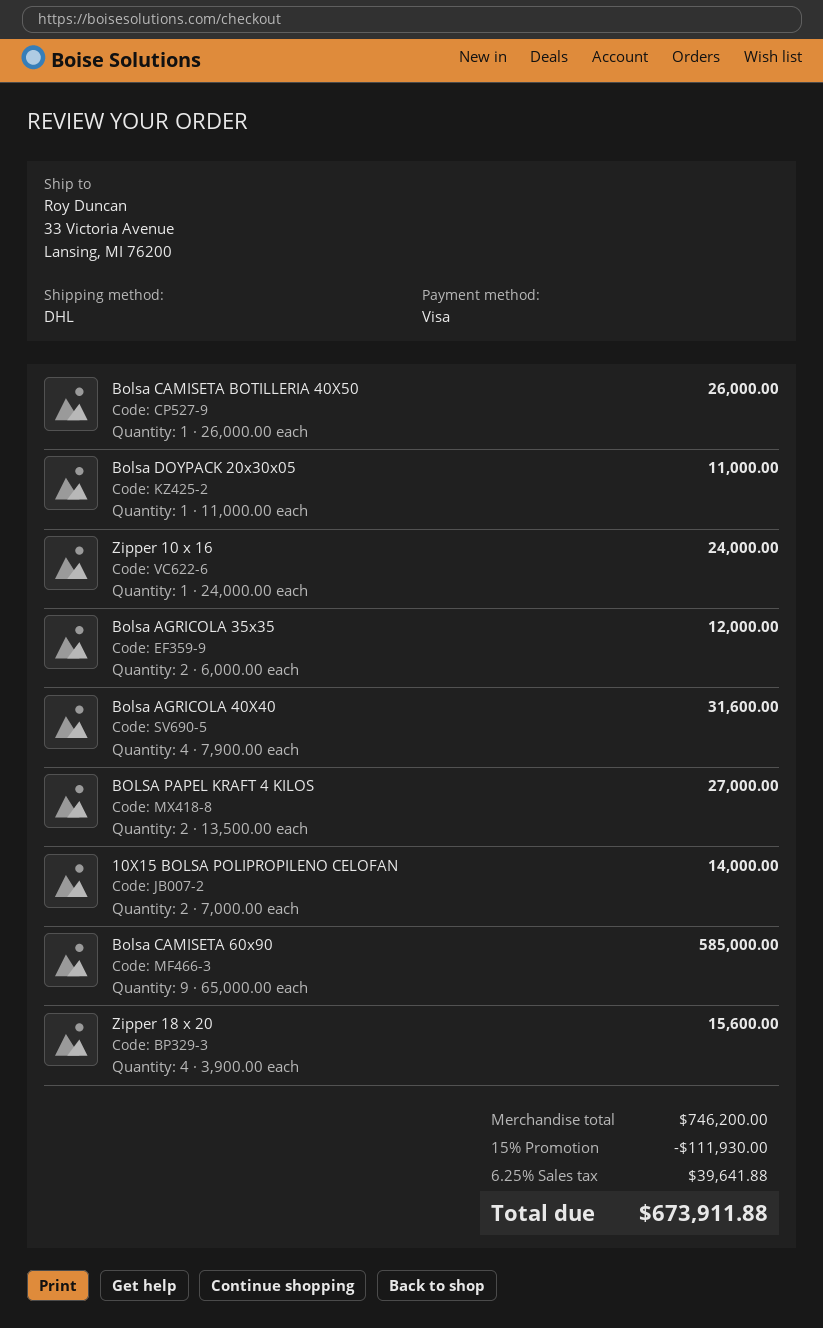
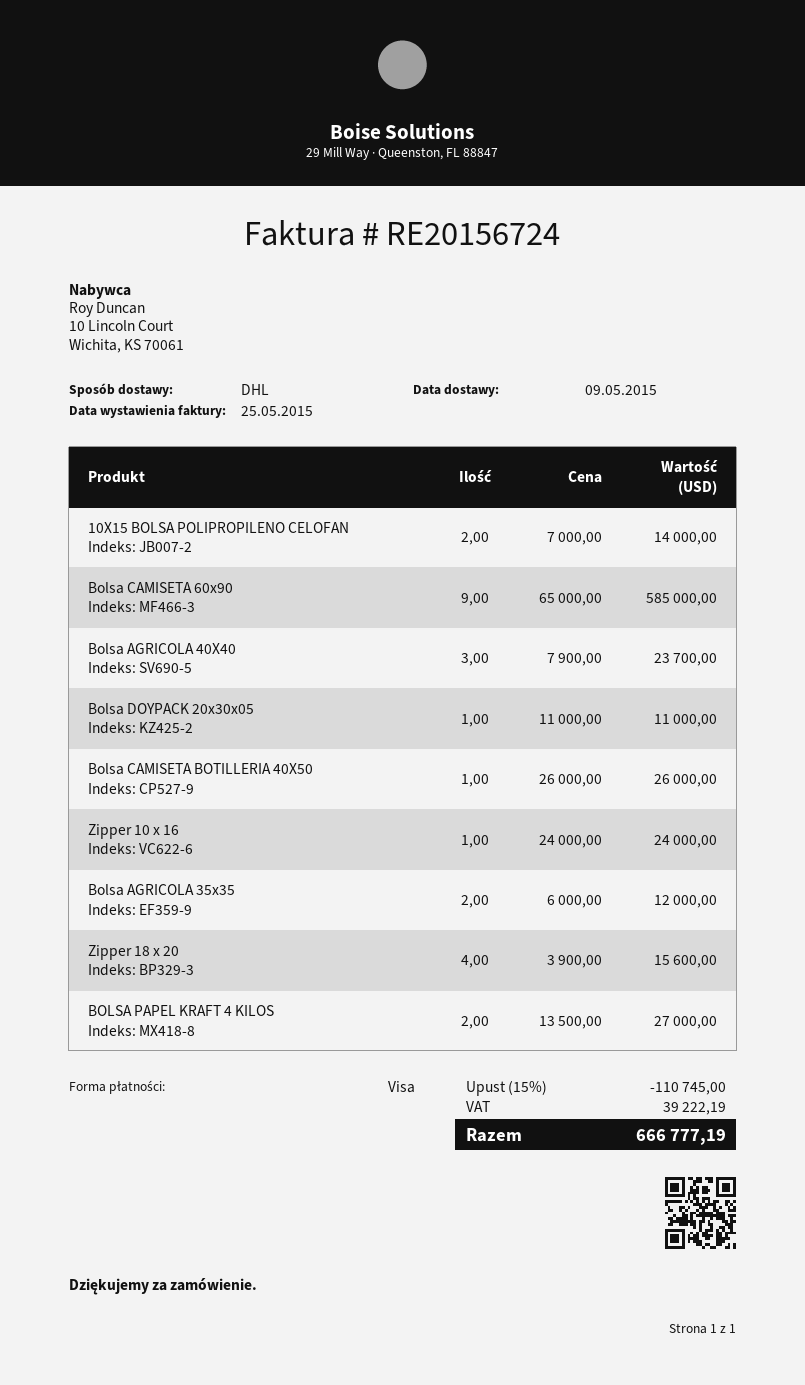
Bolsa AGRICOLA 40X40: 4 x 7900.00 = 31600.00 -> 3 x 7900.00 = 23700.00
discount: 15% = 111930.00 -> 15% = 110745.00
tax: 39641.88 -> 39222.19
total: 673911.88 -> 666777.19

